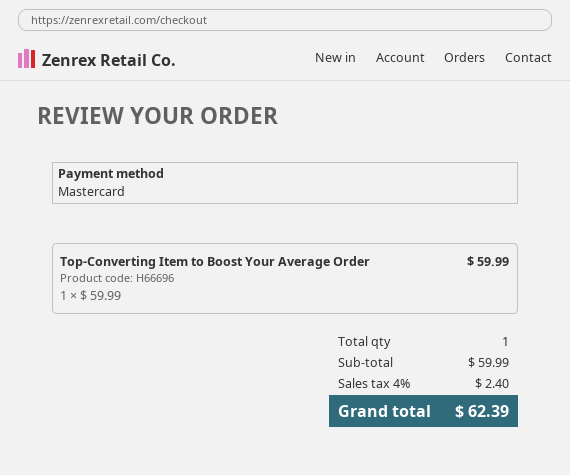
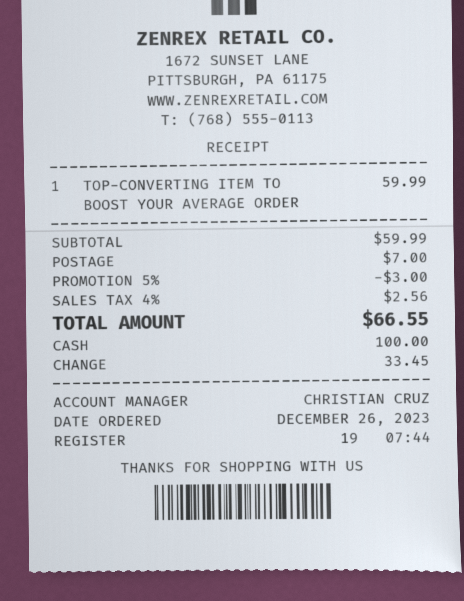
payment method: Mastercard -> cash
discount: none -> 5% = 3.00
shipping: none -> 7.00
tax: 4% = 2.40 -> 4% = 2.56
total: 62.39 -> 66.55

